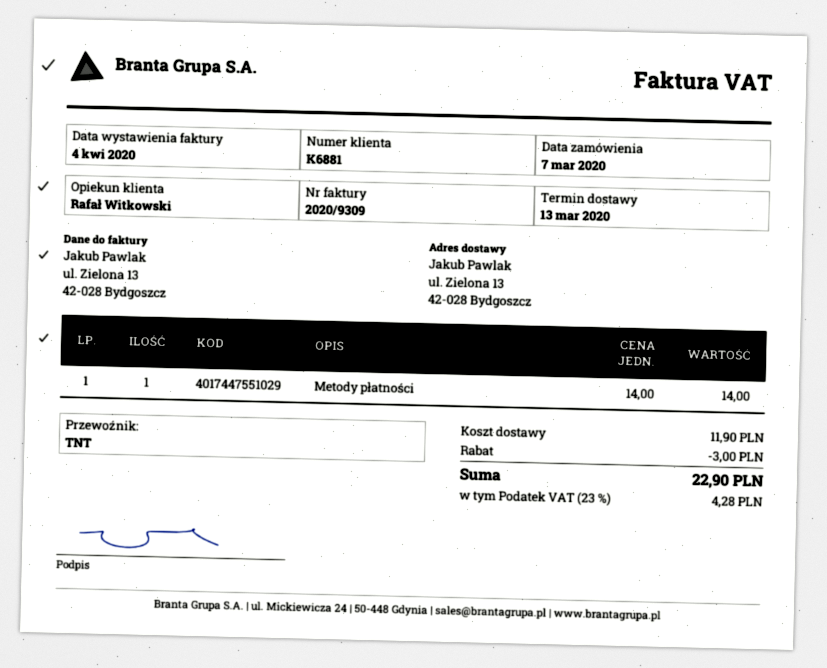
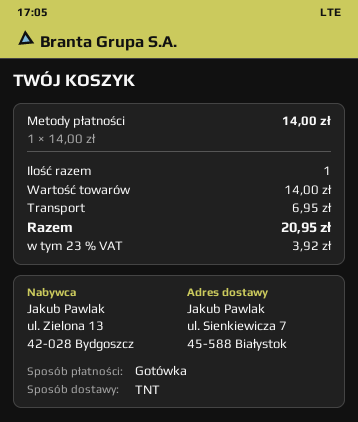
ship to: ul. Zielona 13, 42-028 Bydgoszcz -> ul. Sienkiewicza 7, 45-588 Białystok
discount: 3.00 -> none
shipping: 11.90 -> 6.95
tax: 23% = 4.28 -> 23% = 3.92
total: 22.90 -> 20.95

